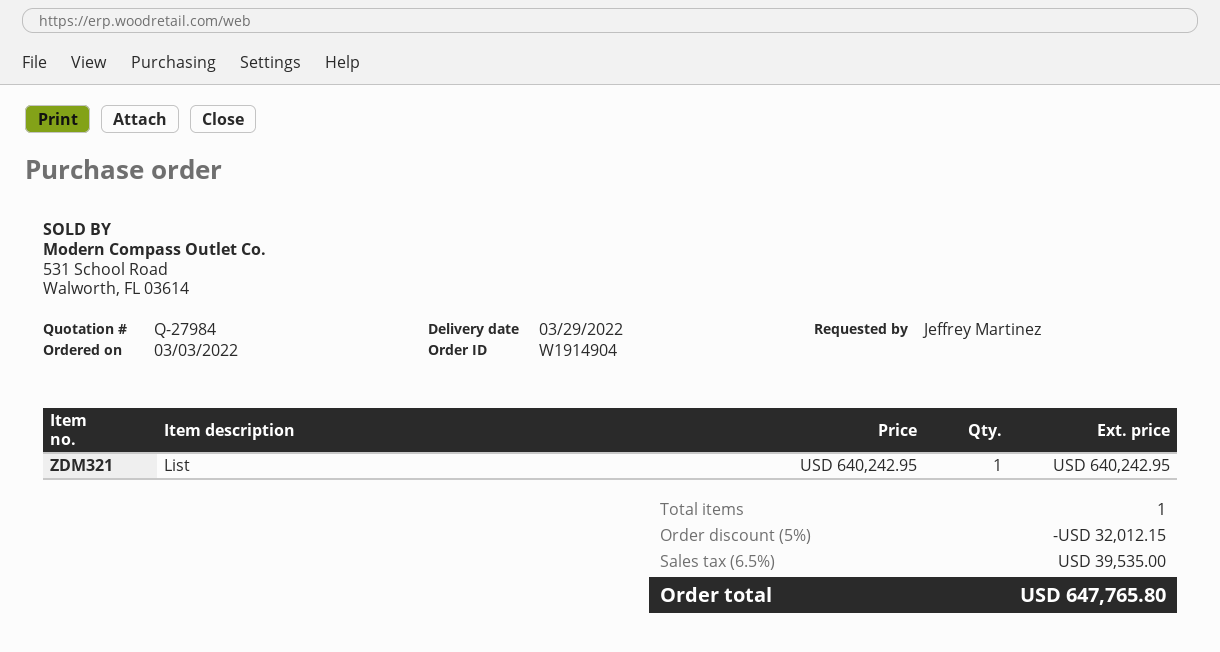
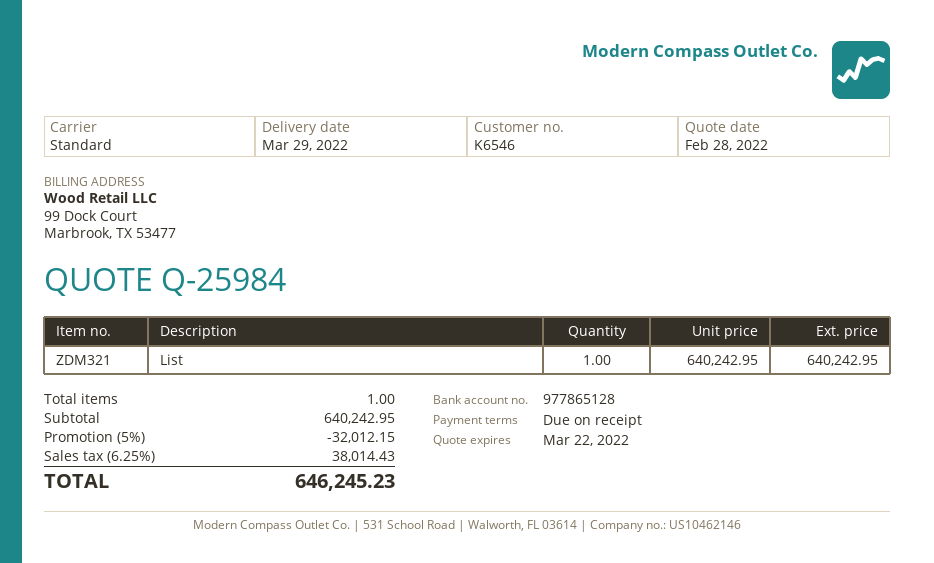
quote number: Q-27984 -> Q-25984
tax: 6.5% = 39535.00 -> 6.25% = 38014.43
total: 647765.80 -> 646245.23

